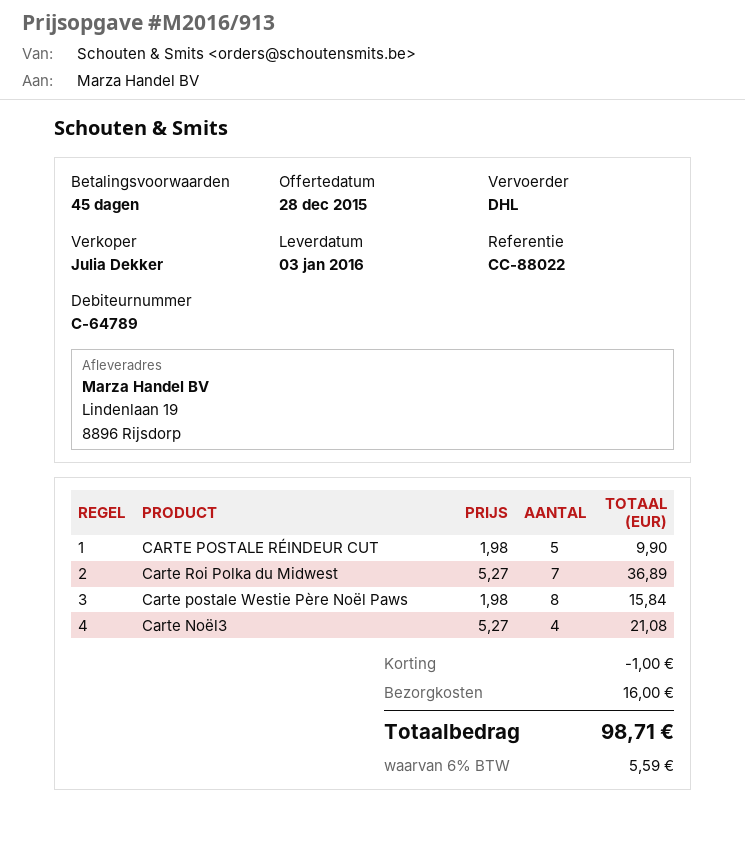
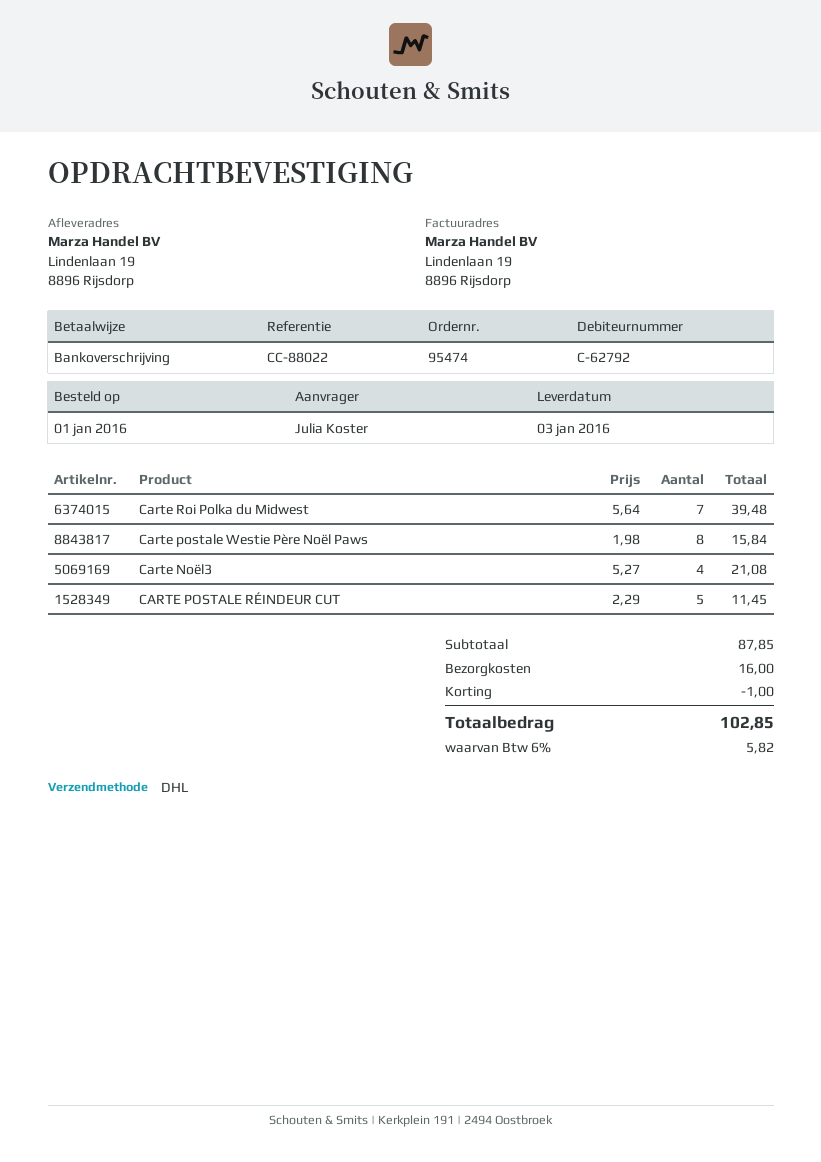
customer number: C-64789 -> C-62792
CARTE POSTALE RÉINDEUR CUT: 5 x 1.98 = 9.90 -> 5 x 2.29 = 11.45
Carte Roi Polka du Midwest: 7 x 5.27 = 36.89 -> 7 x 5.64 = 39.48
tax: 6% = 5.59 -> 6% = 5.82
total: 98.71 -> 102.85

